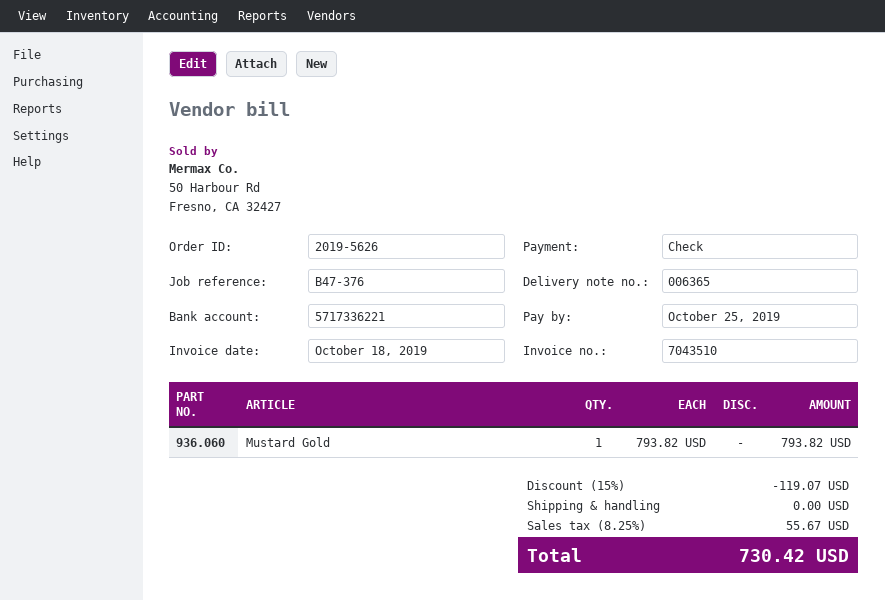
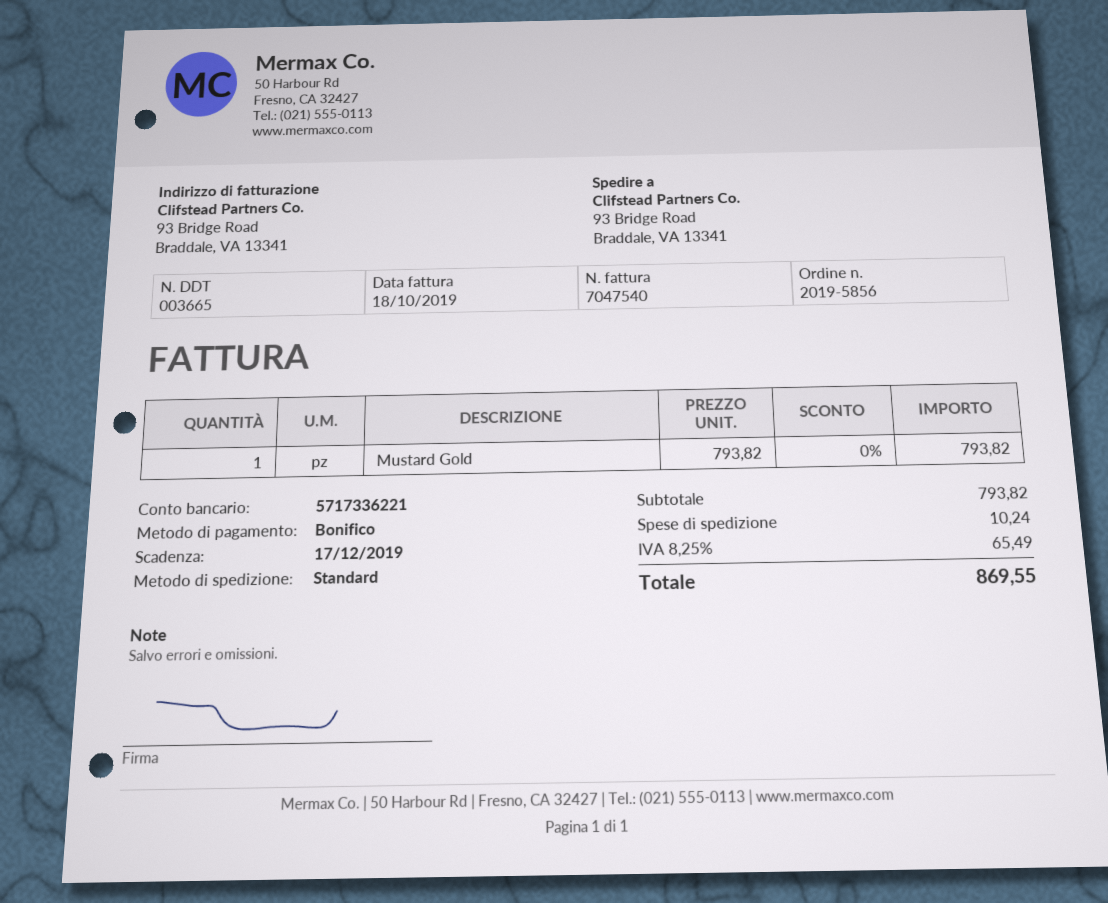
order number: 2019-5626 -> 2019-5856
delivery note number: 006365 -> 003665
invoice number: 7043510 -> 7047540
due date: 2019-10-25 -> 2019-12-17
payment method: cheque -> bank transfer
discount: 15% = 119.07 -> none
shipping: 0.00 -> 10.24
tax: 8.25% = 55.67 -> 8.25% = 65.49
total: 730.42 -> 869.55

